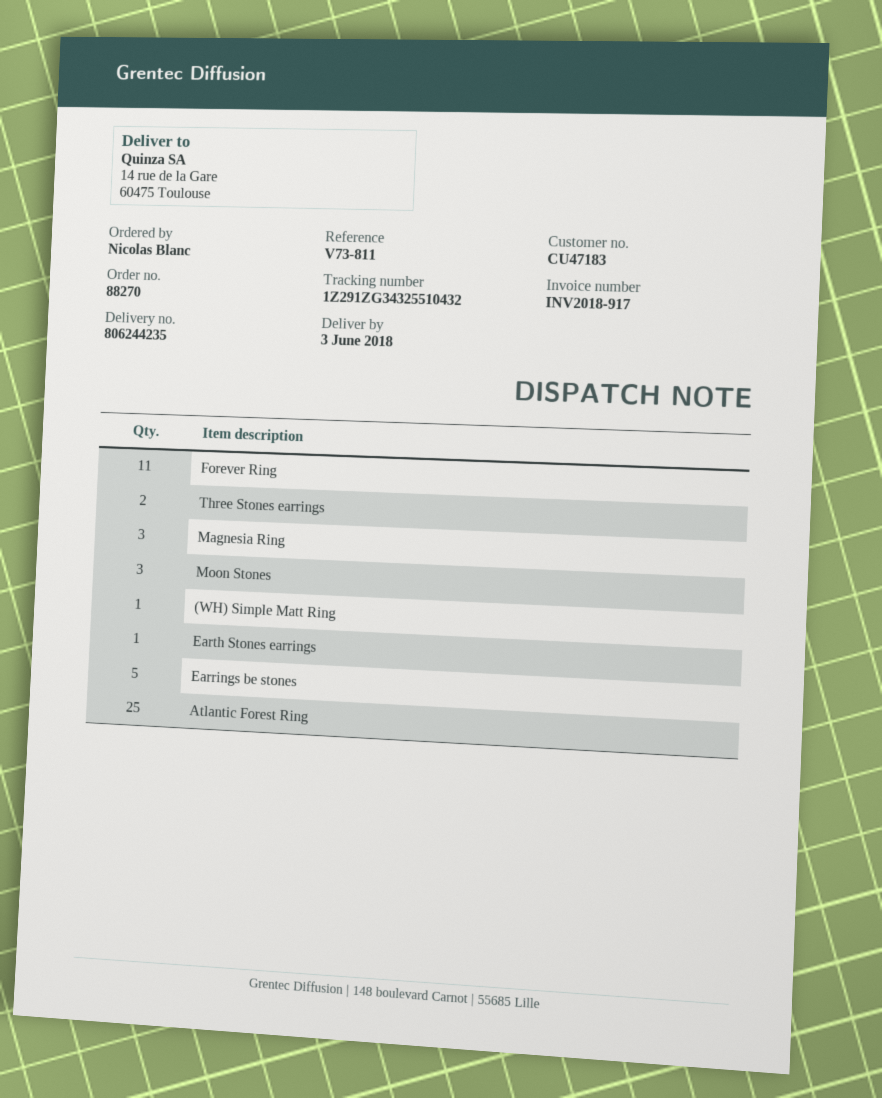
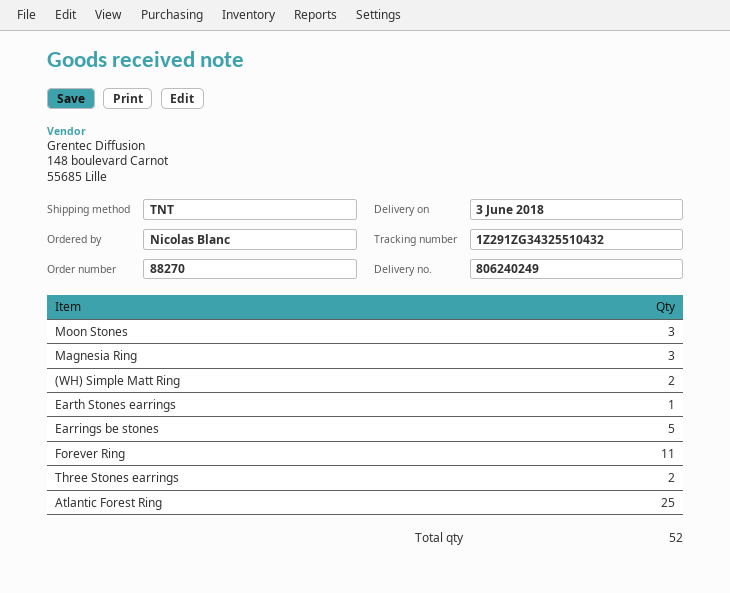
delivery note number: 806244235 -> 806240249
(WH) Simple Matt Ring: 1 -> 2

